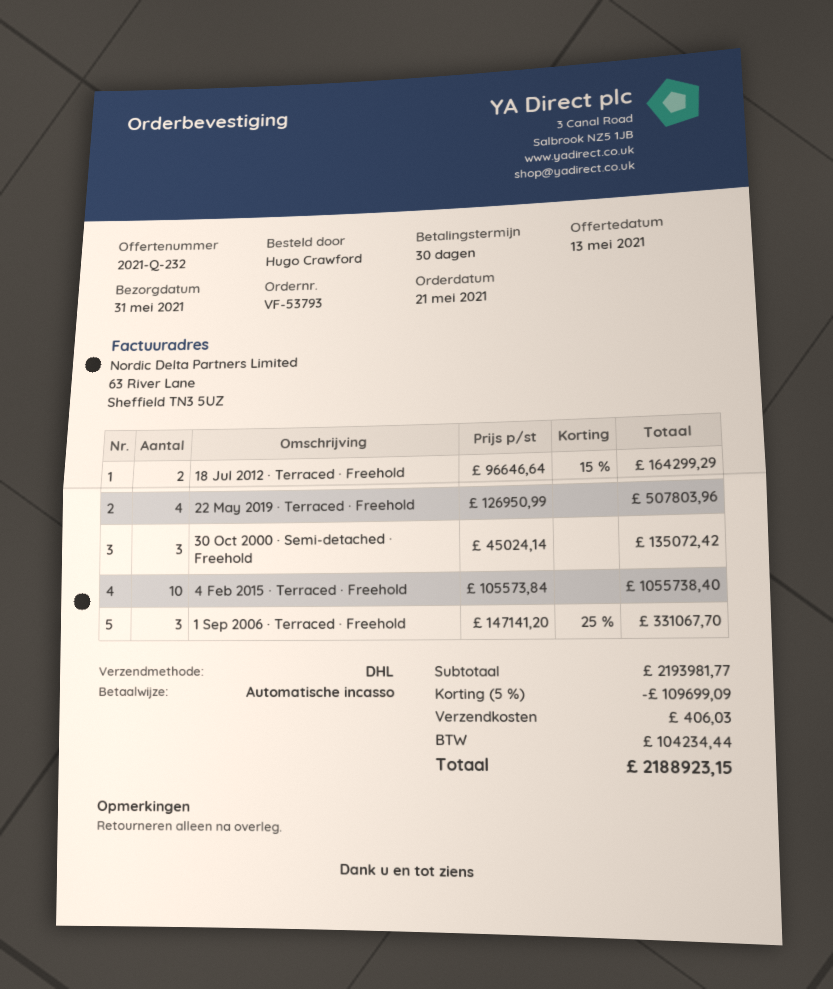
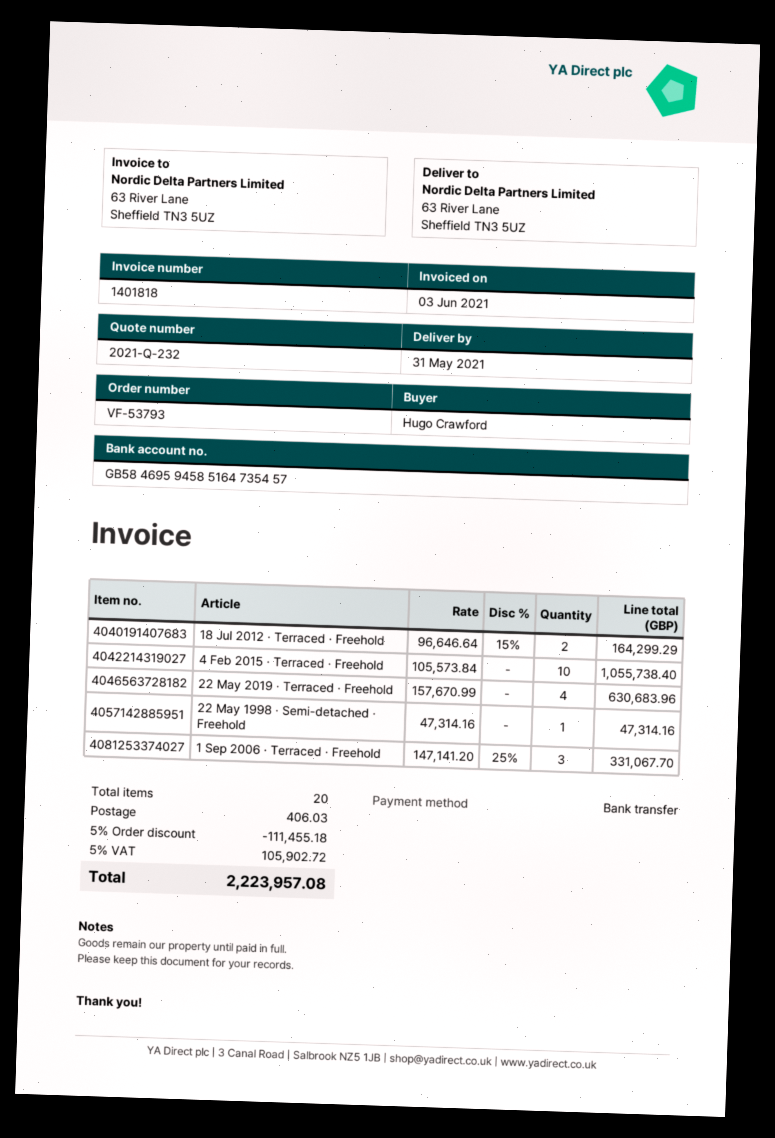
payment method: direct debit -> bank transfer
22 May 2019 · Terraced · Freehold: 4 x 126950.99 = 507803.96 -> 4 x 157670.99 = 630683.96
30 Oct 2000 · Semi-detached · Freehold: 3 x 45024.14 = 135072.42 -> none
22 May 1998 · Semi-detached · Freehold: none -> 1 x 47314.16 = 47314.16
discount: 5% = 109699.09 -> 5% = 111455.18
tax: 104234.44 -> 105902.72
total: 2188923.15 -> 2223957.08

